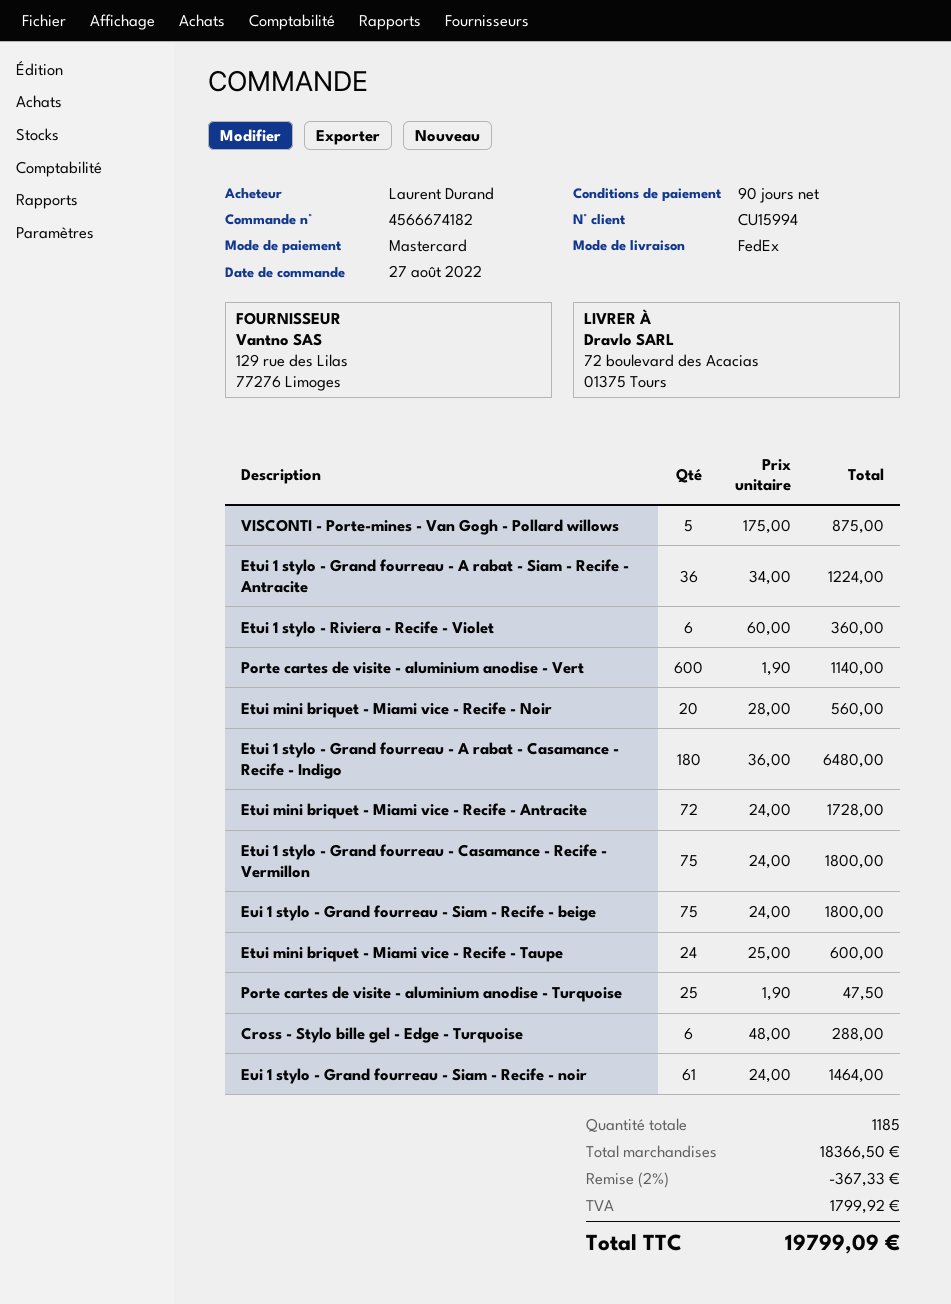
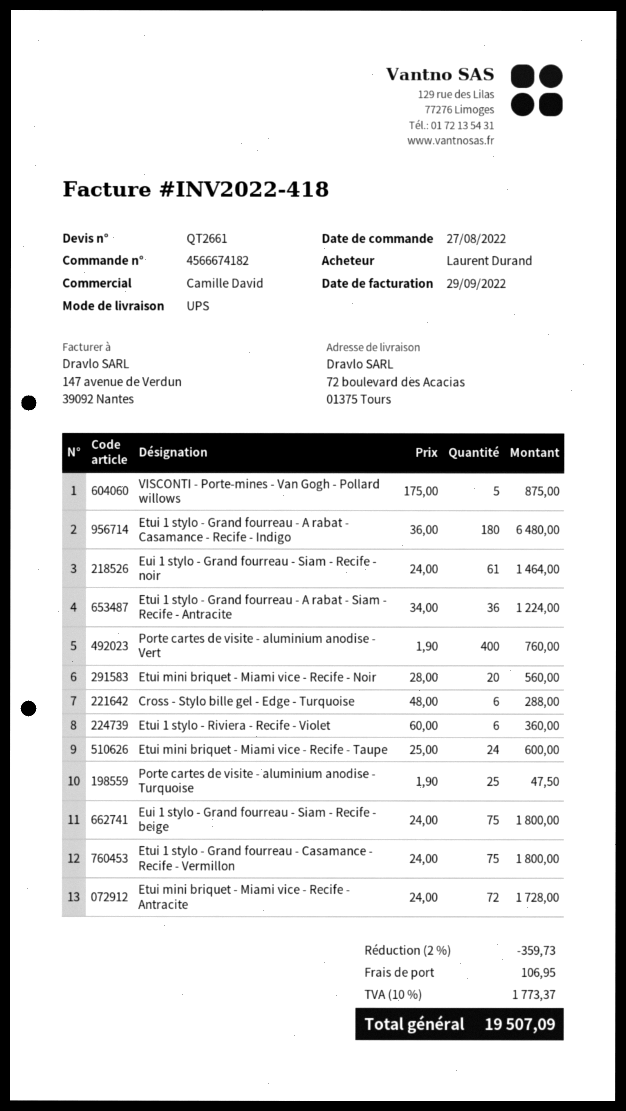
shipping method: FedEx -> UPS
Porte cartes de visite - aluminium anodise - Vert: 600 x 1.90 = 1140.00 -> 400 x 1.90 = 760.00
discount: 2% = 367.33 -> 2% = 359.73
shipping: none -> 106.95
tax: 1799.92 -> 1773.37
total: 19799.09 -> 19507.09

